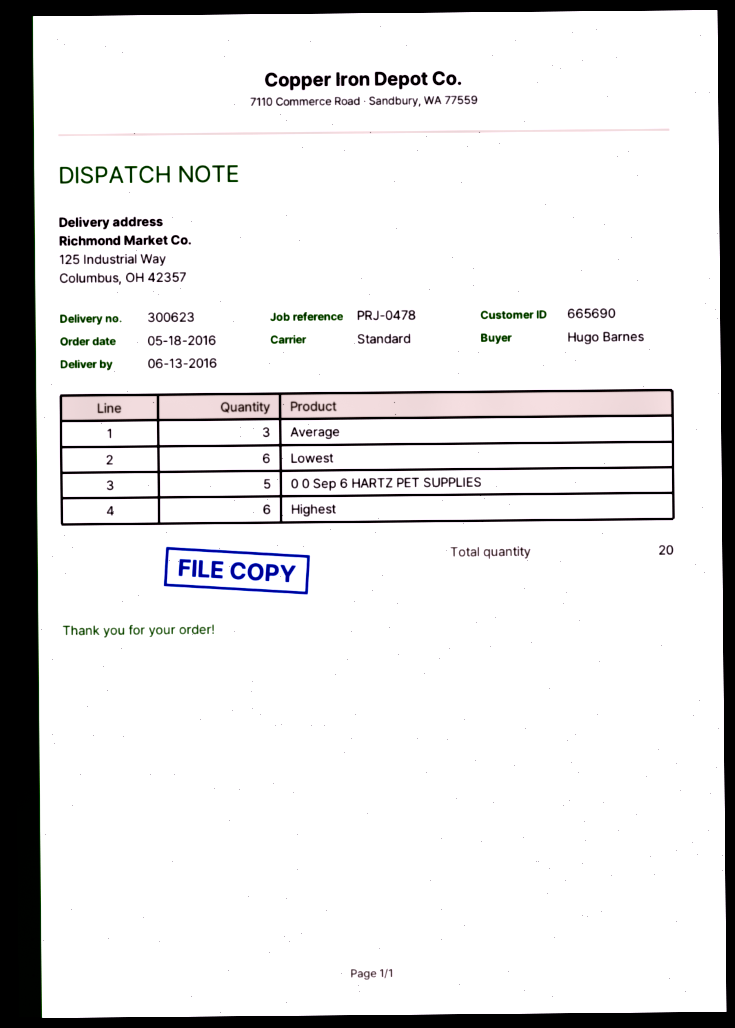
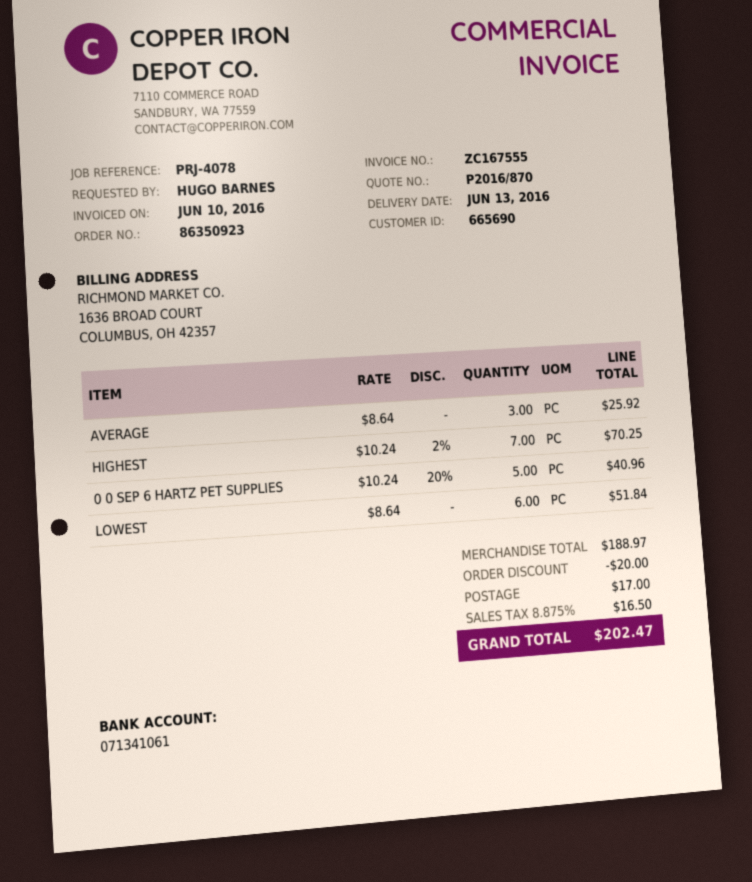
reference: PRJ-0478 -> PRJ-4078
Highest: 6 -> 7

